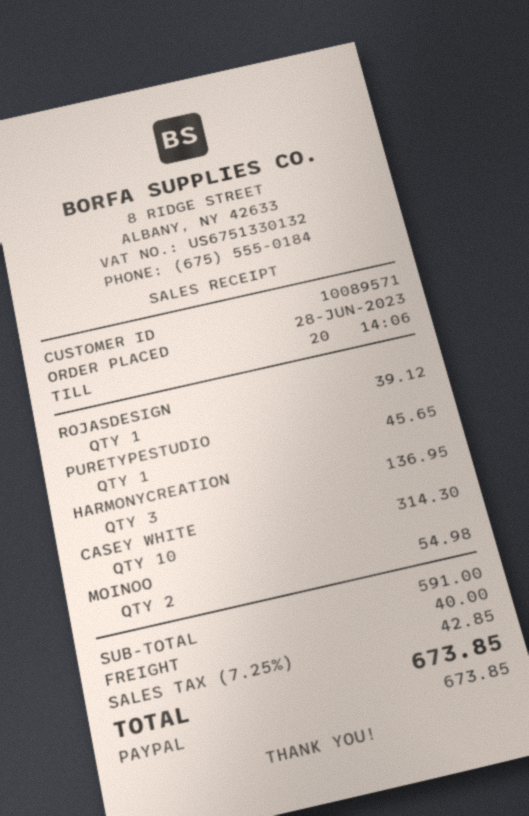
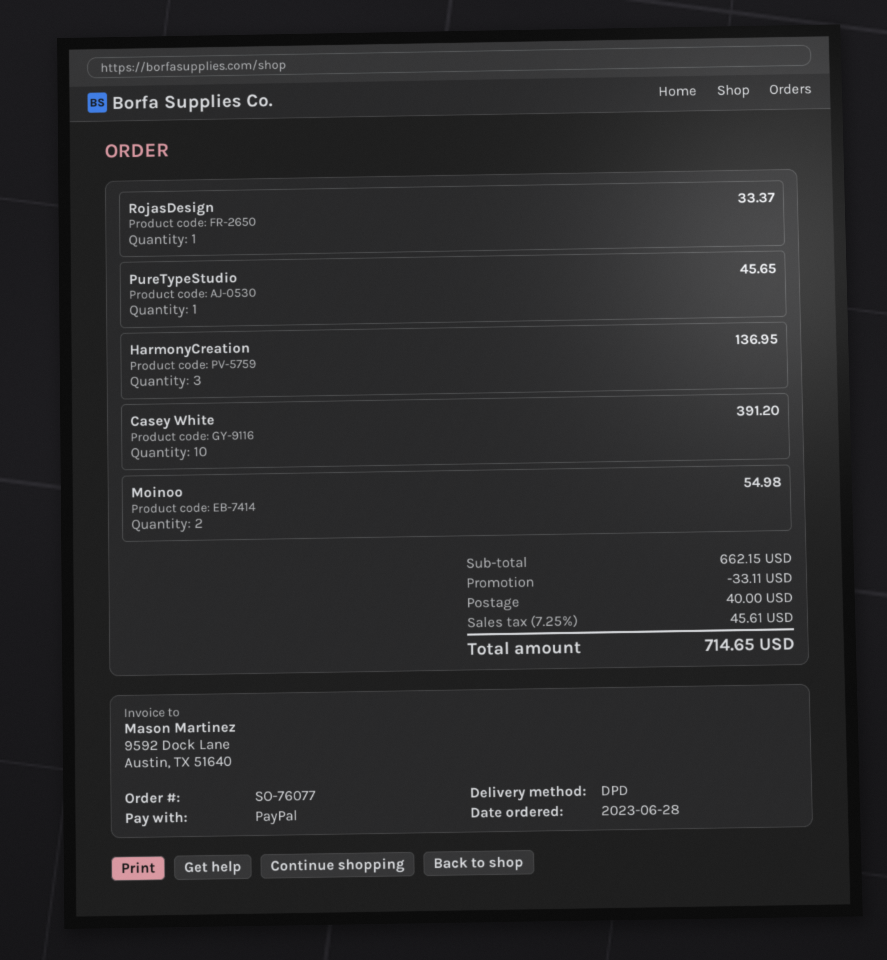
ROJASDESIGN: 1 for 39.12 -> 1 for 33.37
CASEY WHITE: 10 for 314.30 -> 10 for 391.20
subtotal: 591.00 -> 662.15
discount: none -> 33.11
tax: 7.25% = 42.85 -> 7.25% = 45.61
total: 673.85 -> 714.65

